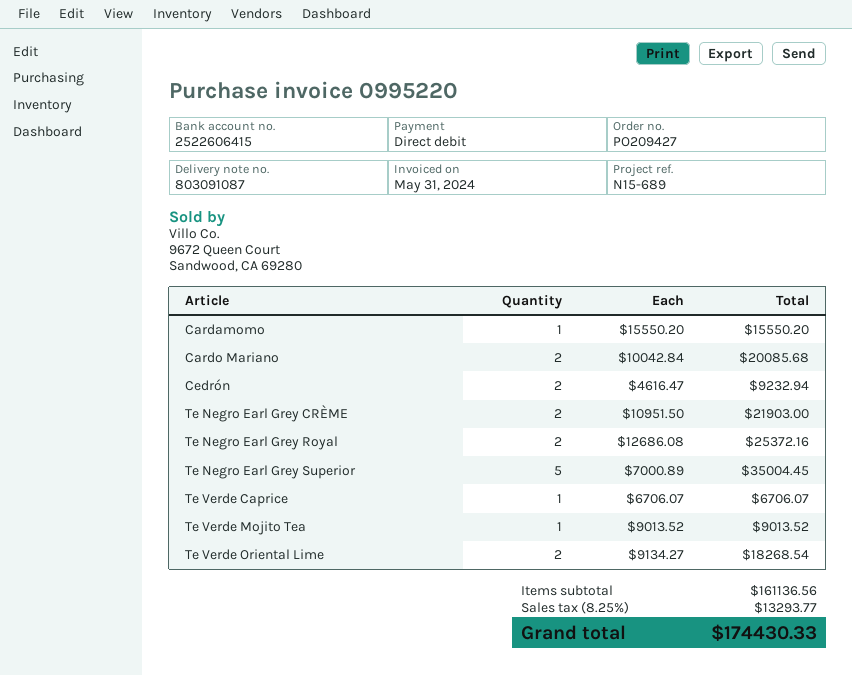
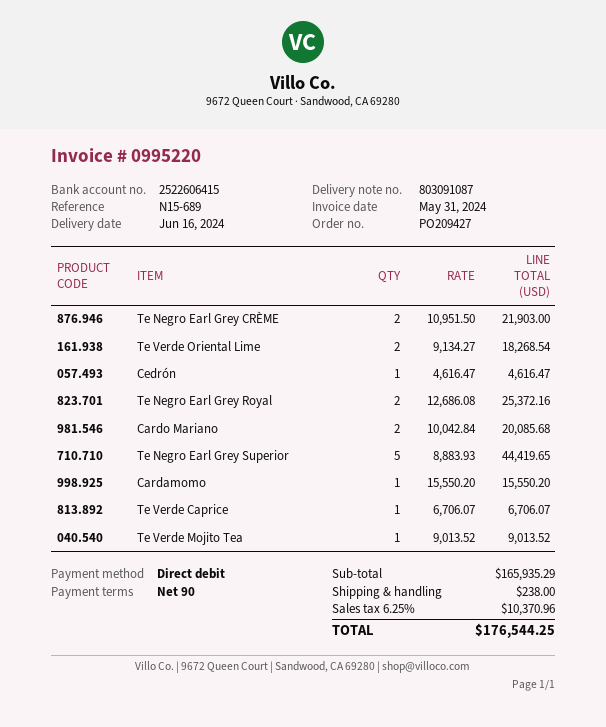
Cedrón: 2 x 4616.47 = 9232.94 -> 1 x 4616.47 = 4616.47
Te Negro Earl Grey Superior: 5 x 7000.89 = 35004.45 -> 5 x 8883.93 = 44419.65
subtotal: 161136.56 -> 165935.29
shipping: none -> 238.00
tax: 8.25% = 13293.77 -> 6.25% = 10370.96
total: 174430.33 -> 176544.25

